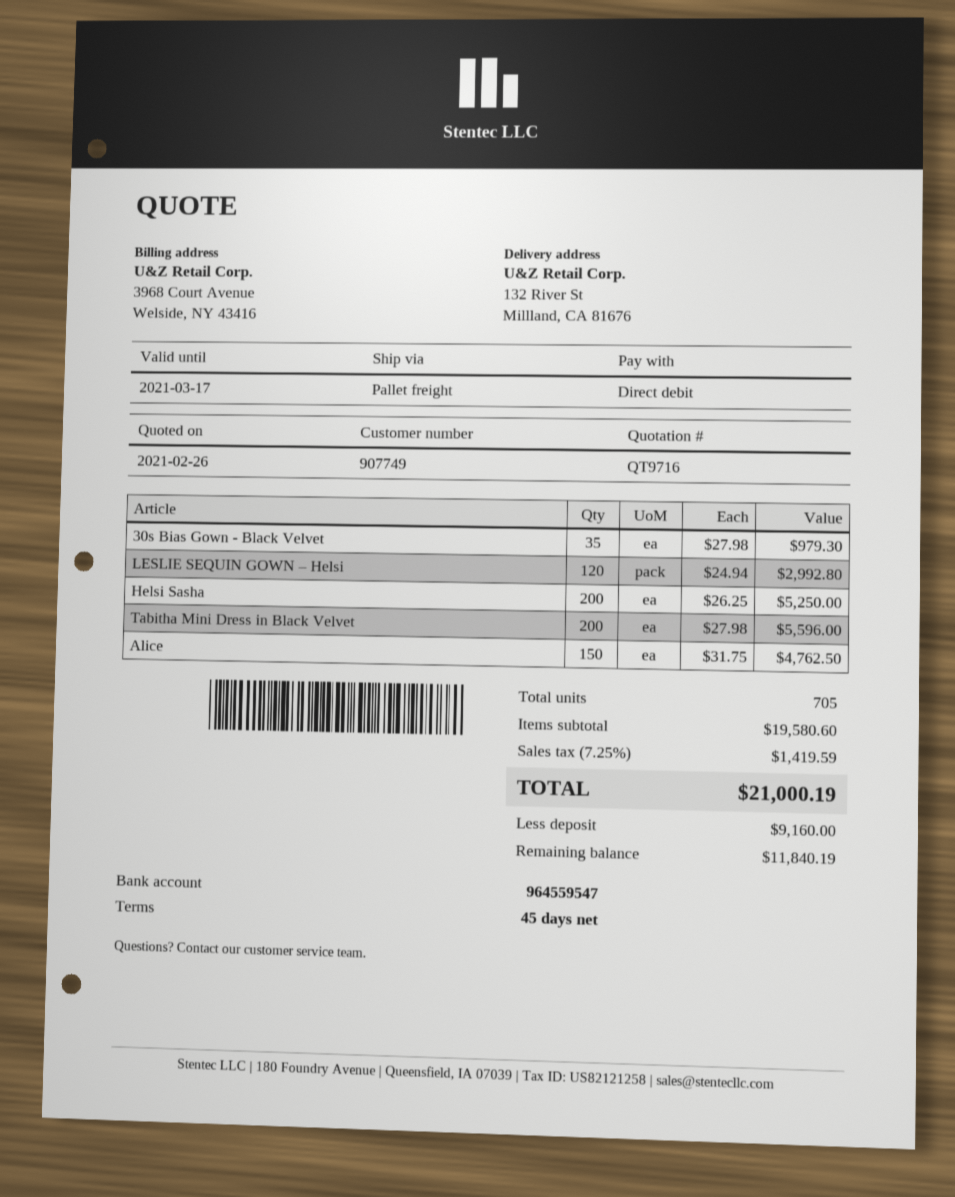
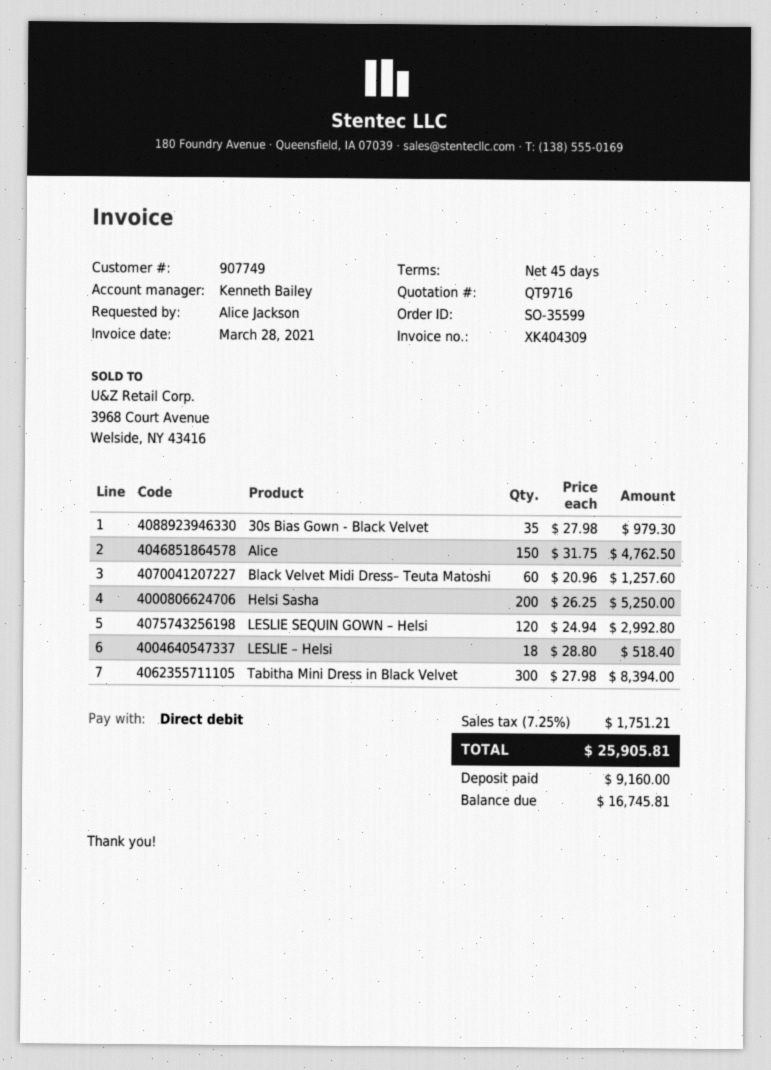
Tabitha Mini Dress in Black Velvet: 200 x 27.98 = 5596.00 -> 300 x 27.98 = 8394.00
Black Velvet Midi Dress– Teuta Matoshi: none -> 60 x 20.96 = 1257.60
LESLIE – Helsi: none -> 18 x 28.80 = 518.40
tax: 7.25% = 1419.59 -> 7.25% = 1751.21
total: 21000.19 -> 25905.81
balance: 11840.19 -> 16745.81

